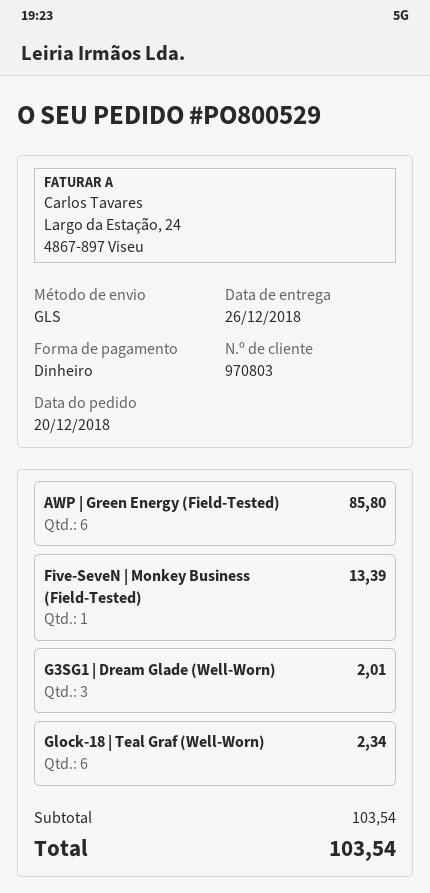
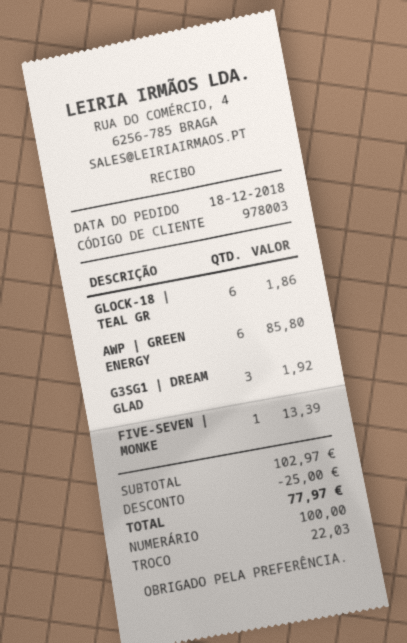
order date: 2018-12-20 -> 2018-12-18
customer number: 970803 -> 978003
G3SG1 | Dream Glade (Well-Worn): 3 for 2.01 -> 3 for 1.92
Glock-18 | Teal Graf (Well-Worn): 6 for 2.34 -> 6 for 1.86
subtotal: 103.54 -> 102.97
discount: none -> 25.00
total: 103.54 -> 77.97

